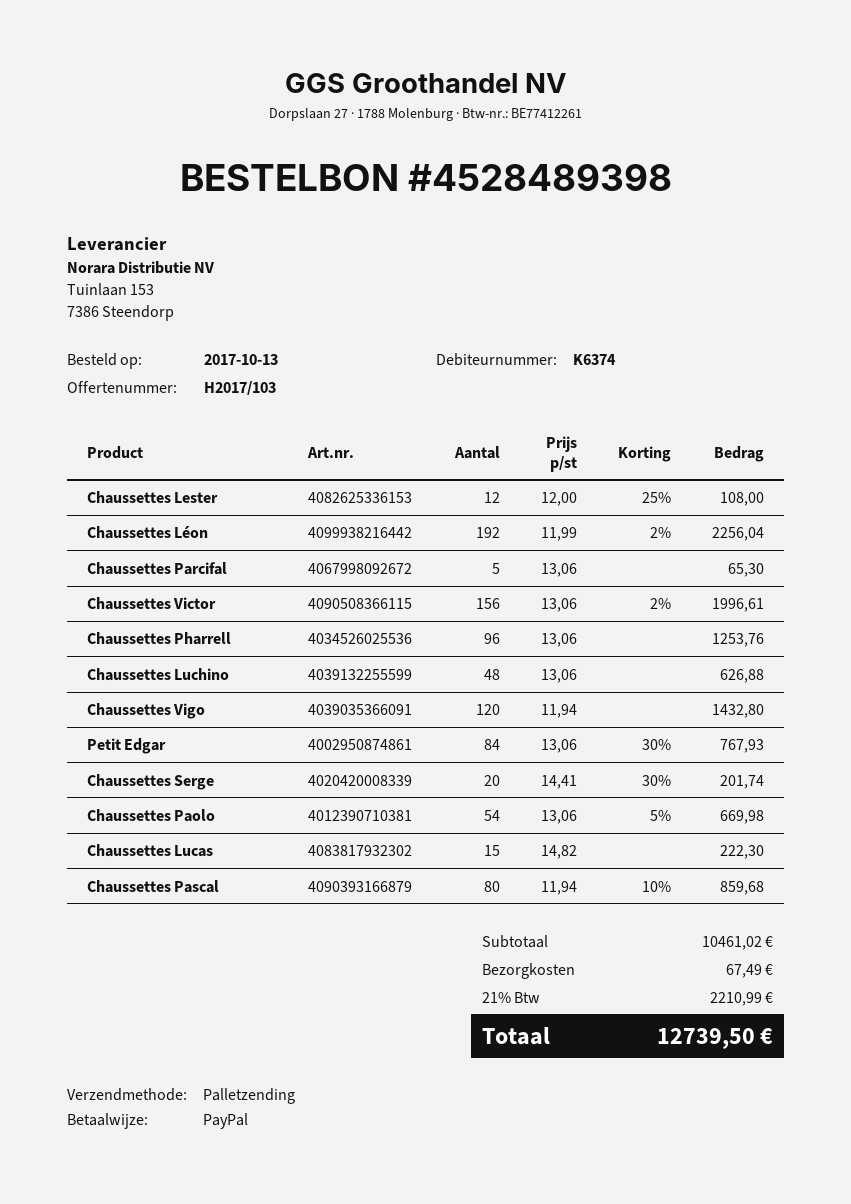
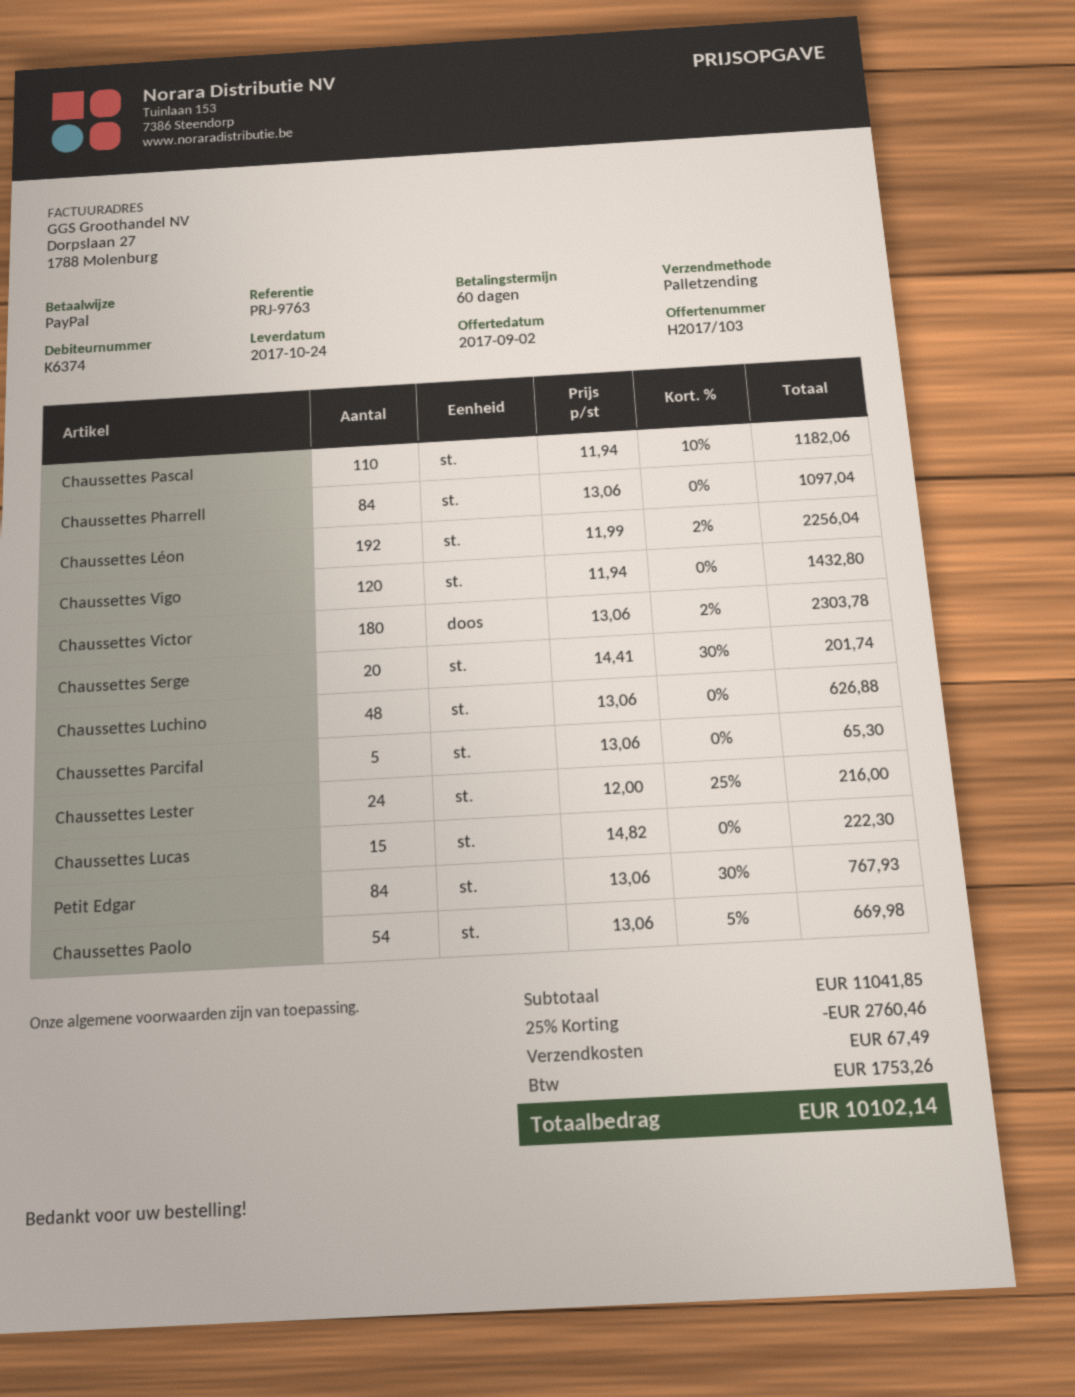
Chaussettes Lester: 12 x 12.00 - 25% = 108.00 -> 24 x 12.00 - 25% = 216.00
Chaussettes Victor: 156 x 13.06 - 2% = 1996.61 -> 180 x 13.06 - 2% = 2303.78
Chaussettes Pharrell: 96 x 13.06 = 1253.76 -> 84 x 13.06 = 1097.04
Chaussettes Pascal: 80 x 11.94 - 10% = 859.68 -> 110 x 11.94 - 10% = 1182.06
subtotal: 10461.02 -> 11041.85
discount: none -> 25% = 2760.46
tax: 2210.99 -> 1753.26
total: 12739.50 -> 10102.14

